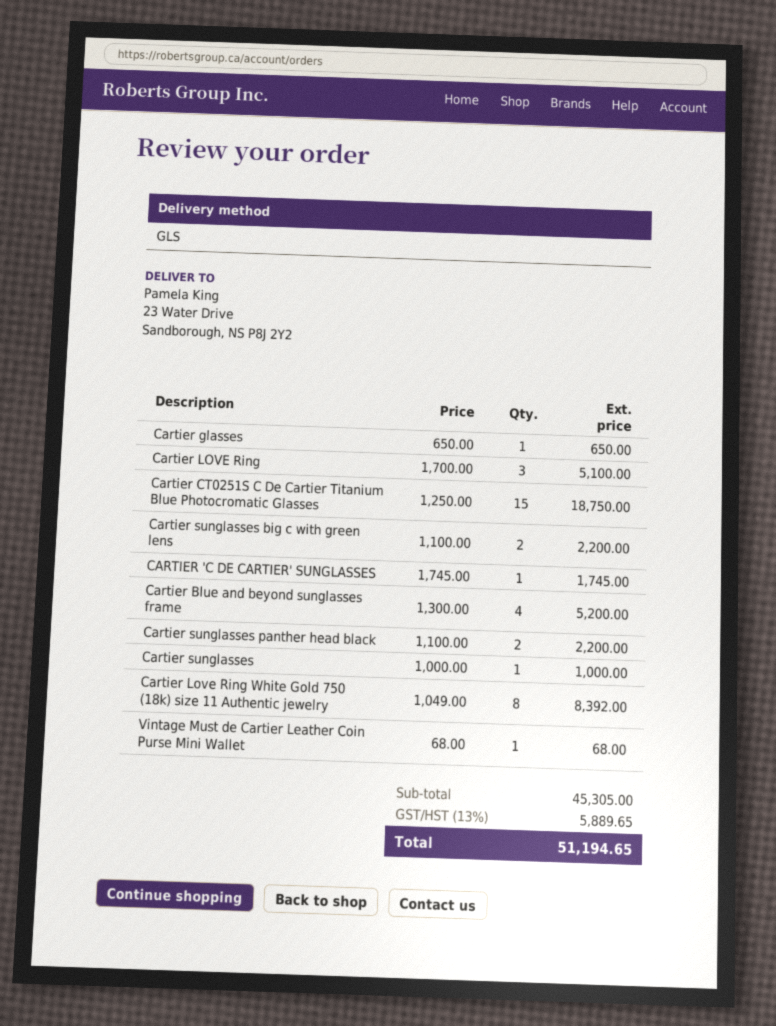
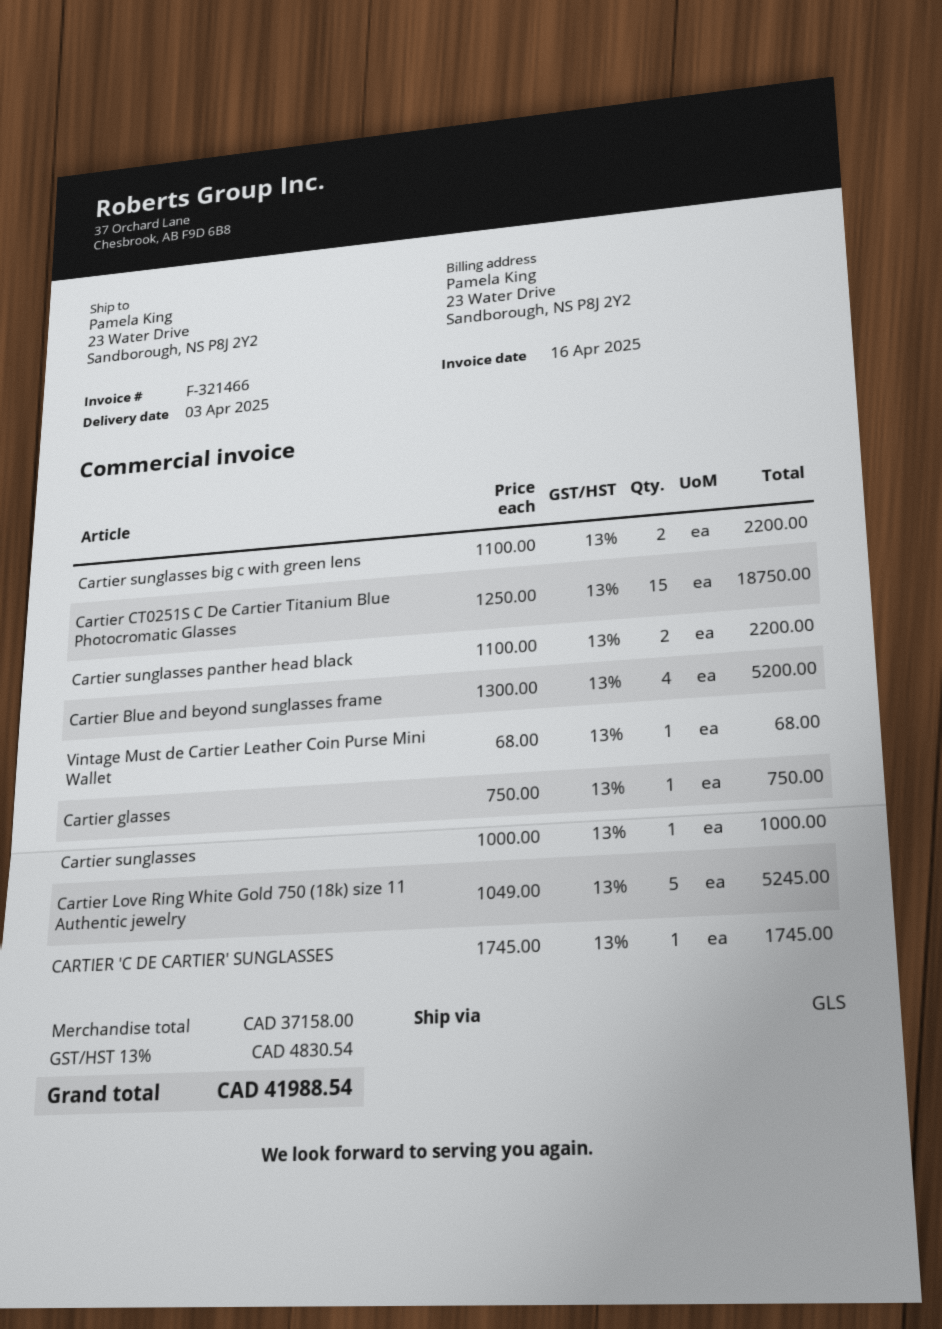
Cartier glasses: 1 x 650.00 = 650.00 -> 1 x 750.00 = 750.00
Cartier LOVE Ring: 3 x 1700.00 = 5100.00 -> none
Cartier Love Ring White Gold 750 (18k) size 11 Authentic jewelry: 8 x 1049.00 = 8392.00 -> 5 x 1049.00 = 5245.00
subtotal: 45305.00 -> 37158.00
tax: 13% = 5889.65 -> 13% = 4830.54
total: 51194.65 -> 41988.54

